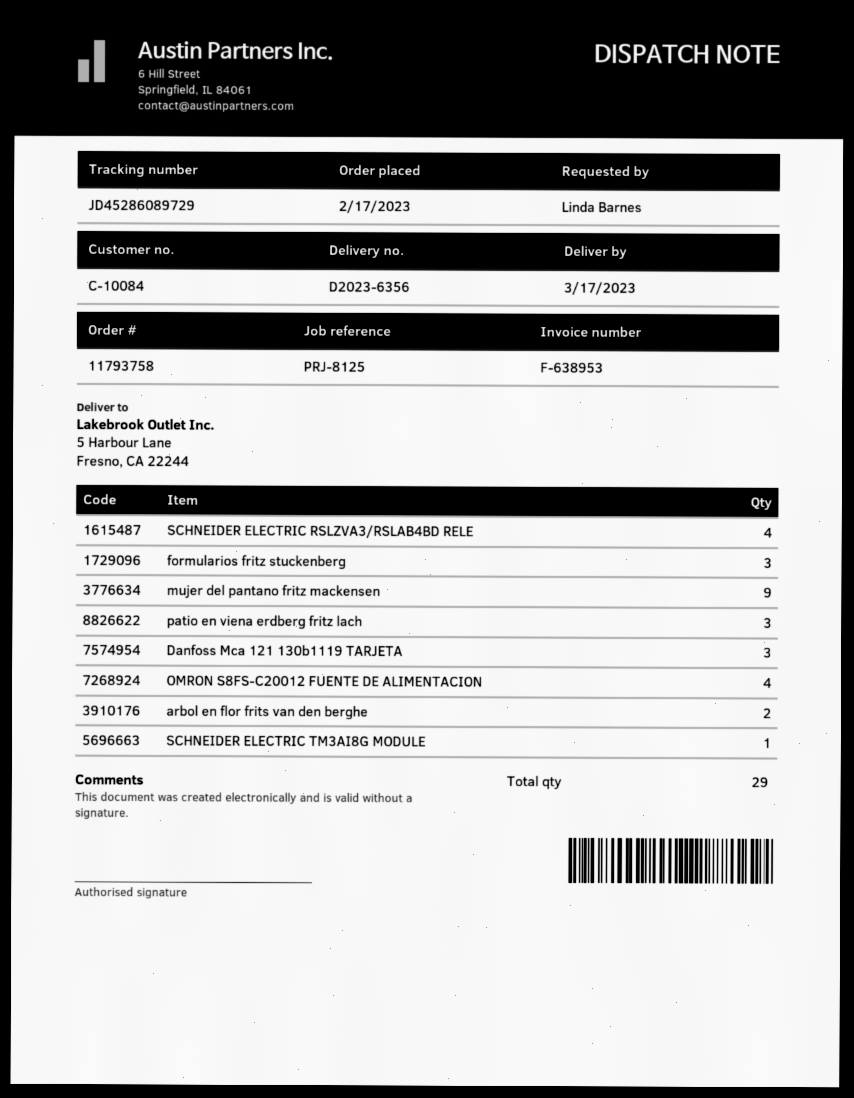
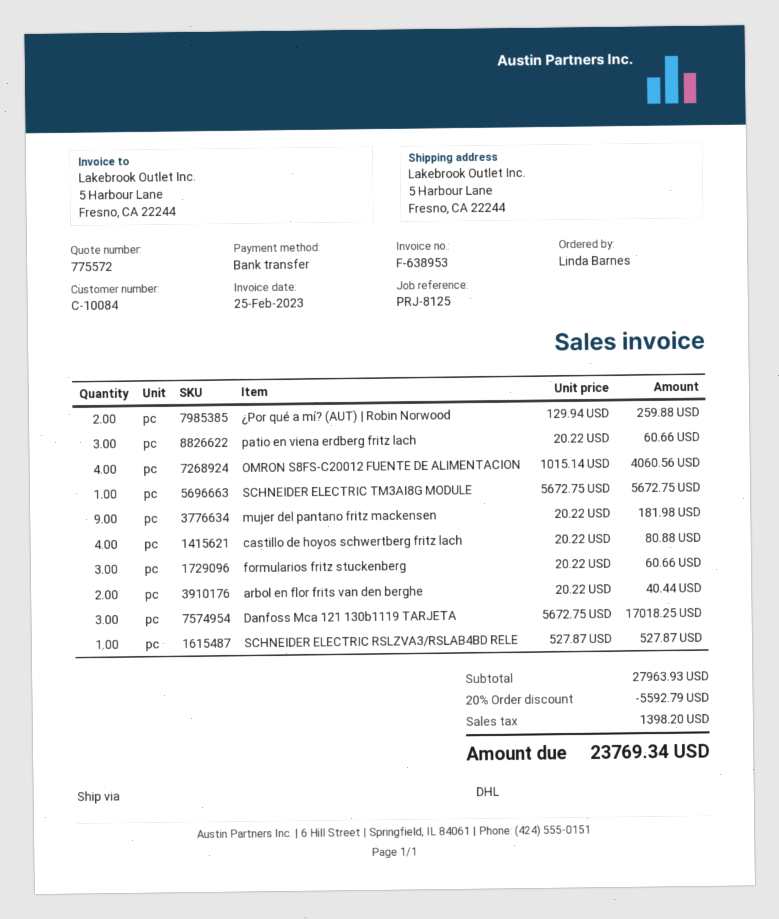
SCHNEIDER ELECTRIC RSLZVA3/RSLAB4BD RELE: 4 -> 1
¿Por qué a mí? (AUT) | Robin Norwood: none -> 2
castillo de hoyos schwertberg fritz lach: none -> 4

